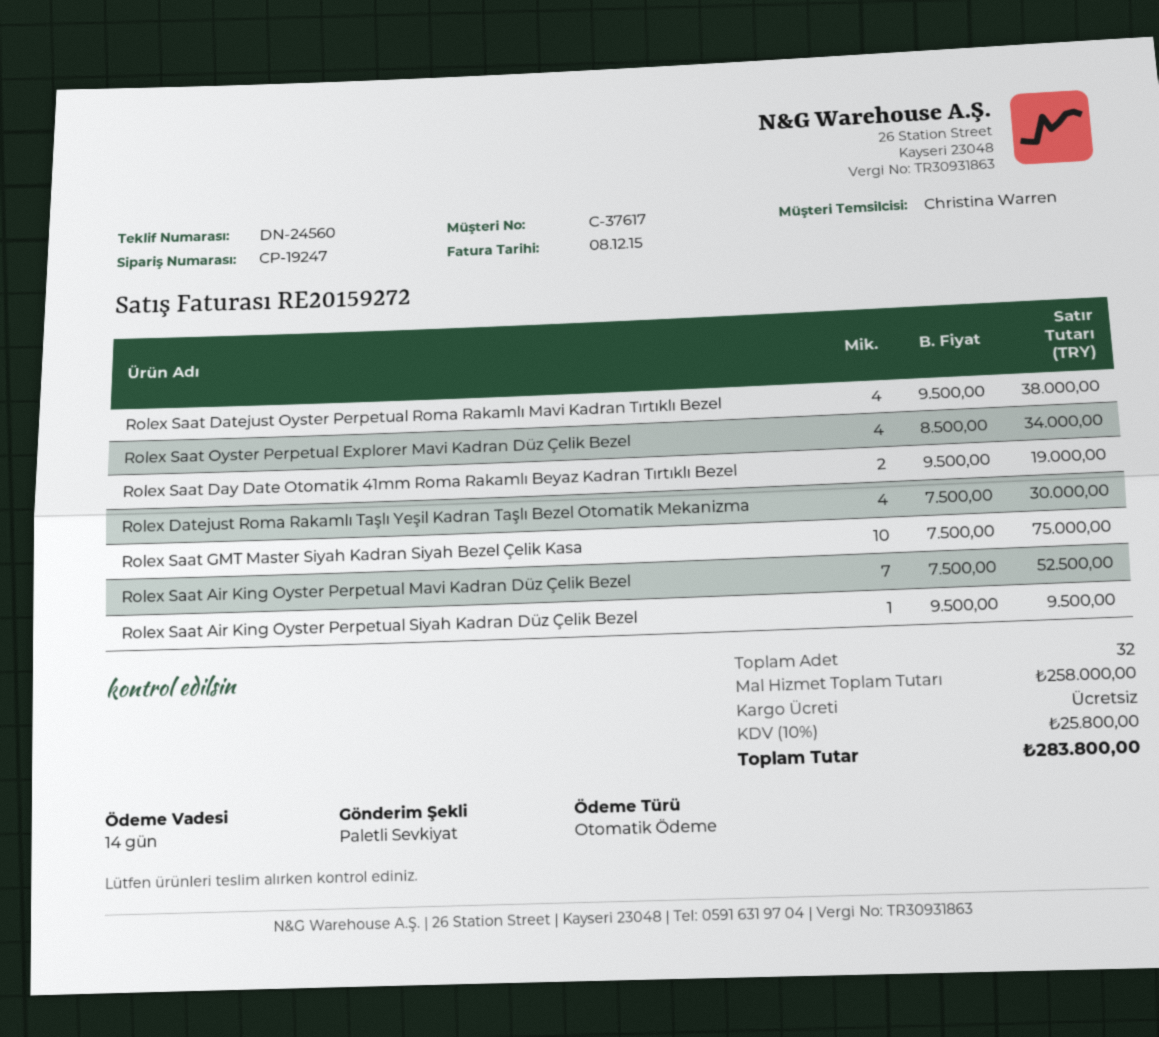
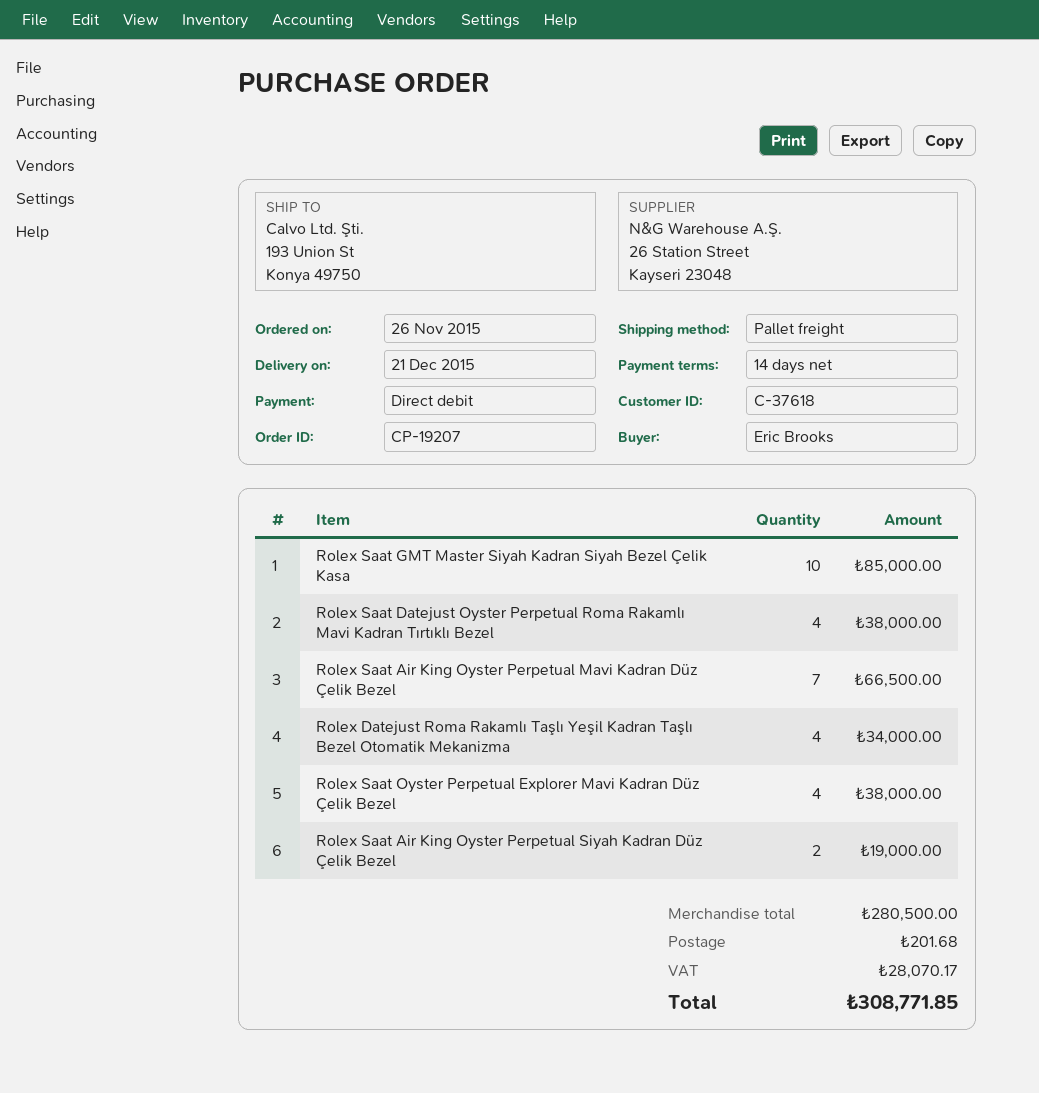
order number: CP-19247 -> CP-19207
customer number: C-37617 -> C-37618
Rolex Saat Oyster Perpetual Explorer Mavi Kadran Düz Çelik Bezel: 4 for 34000.00 -> 4 for 38000.00
Rolex Saat Day Date Otomatik 41mm Roma Rakamlı Beyaz Kadran Tırtıklı Bezel: 2 for 19000.00 -> none
Rolex Datejust Roma Rakamlı Taşlı Yeşil Kadran Taşlı Bezel Otomatik Mekanizma: 4 for 30000.00 -> 4 for 34000.00
Rolex Saat GMT Master Siyah Kadran Siyah Bezel Çelik Kasa: 10 for 75000.00 -> 10 for 85000.00
Rolex Saat Air King Oyster Perpetual Mavi Kadran Düz Çelik Bezel: 7 for 52500.00 -> 7 for 66500.00
Rolex Saat Air King Oyster Perpetual Siyah Kadran Düz Çelik Bezel: 1 for 9500.00 -> 2 for 19000.00
subtotal: 258000.00 -> 280500.00
shipping: 0.00 -> 201.68
tax: 25800.00 -> 28070.17
total: 283800.00 -> 308771.85

